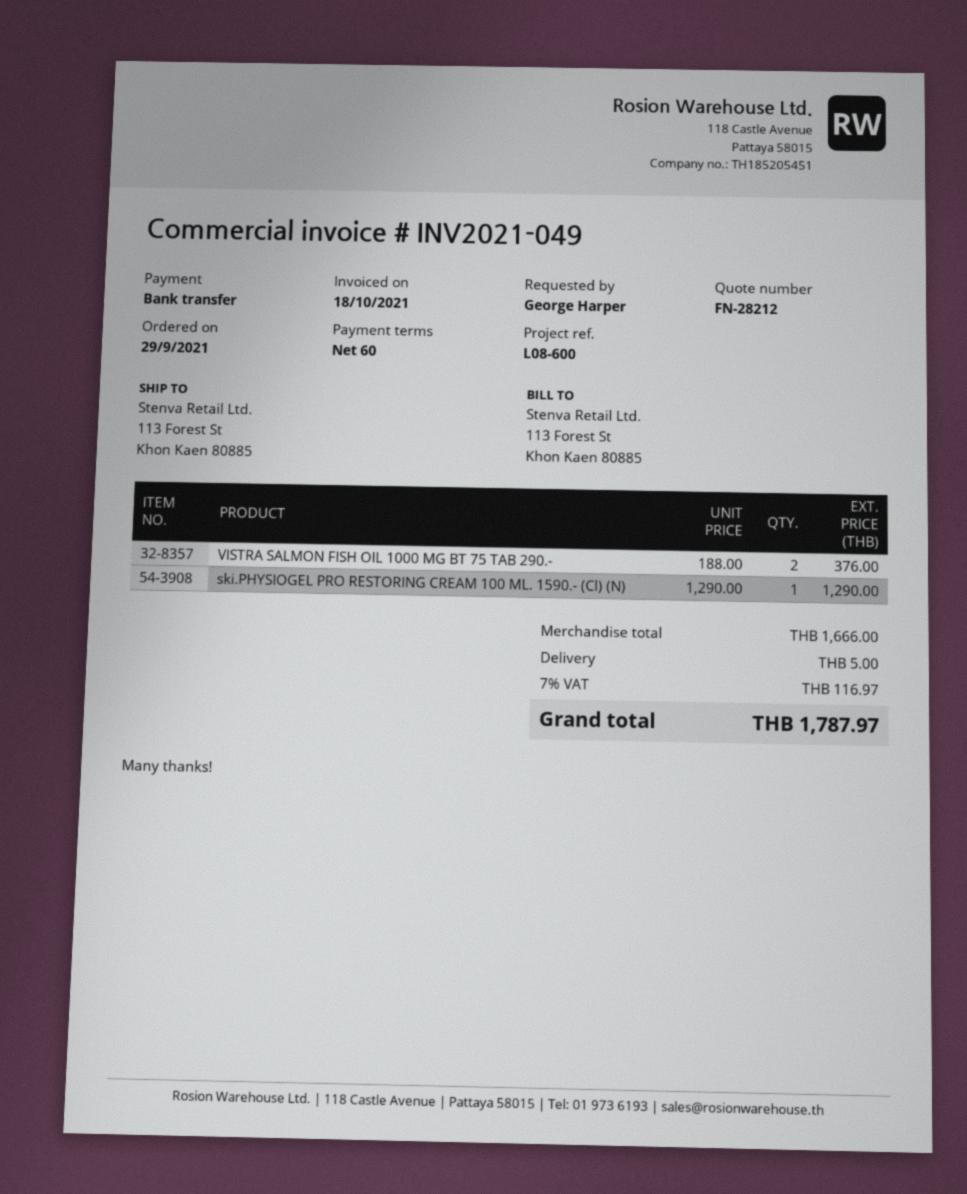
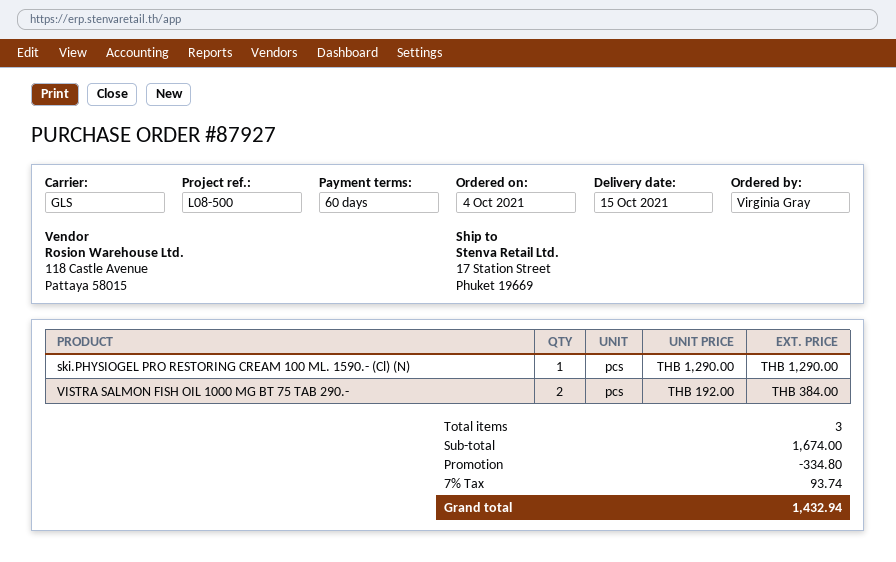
order date: 2021-09-29 -> 2021-10-04
reference: L08-600 -> L08-500
ordered by: George Harper -> Virginia Gray
ship to: 113 Forest St, Khon Kaen 80885 -> 17 Station Street, Phuket 19669
VISTRA SALMON FISH OIL 1000 MG BT 75 TAB 290.-: 2 x 188.00 = 376.00 -> 2 x 192.00 = 384.00
subtotal: 1666.00 -> 1674.00
discount: none -> 334.80
shipping: 5.00 -> none
tax: 7% = 116.97 -> 7% = 93.74
total: 1787.97 -> 1432.94

